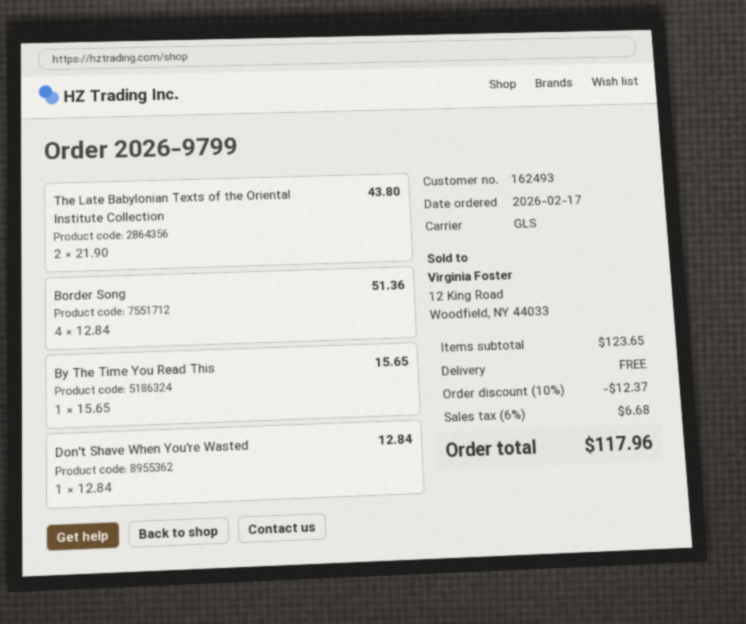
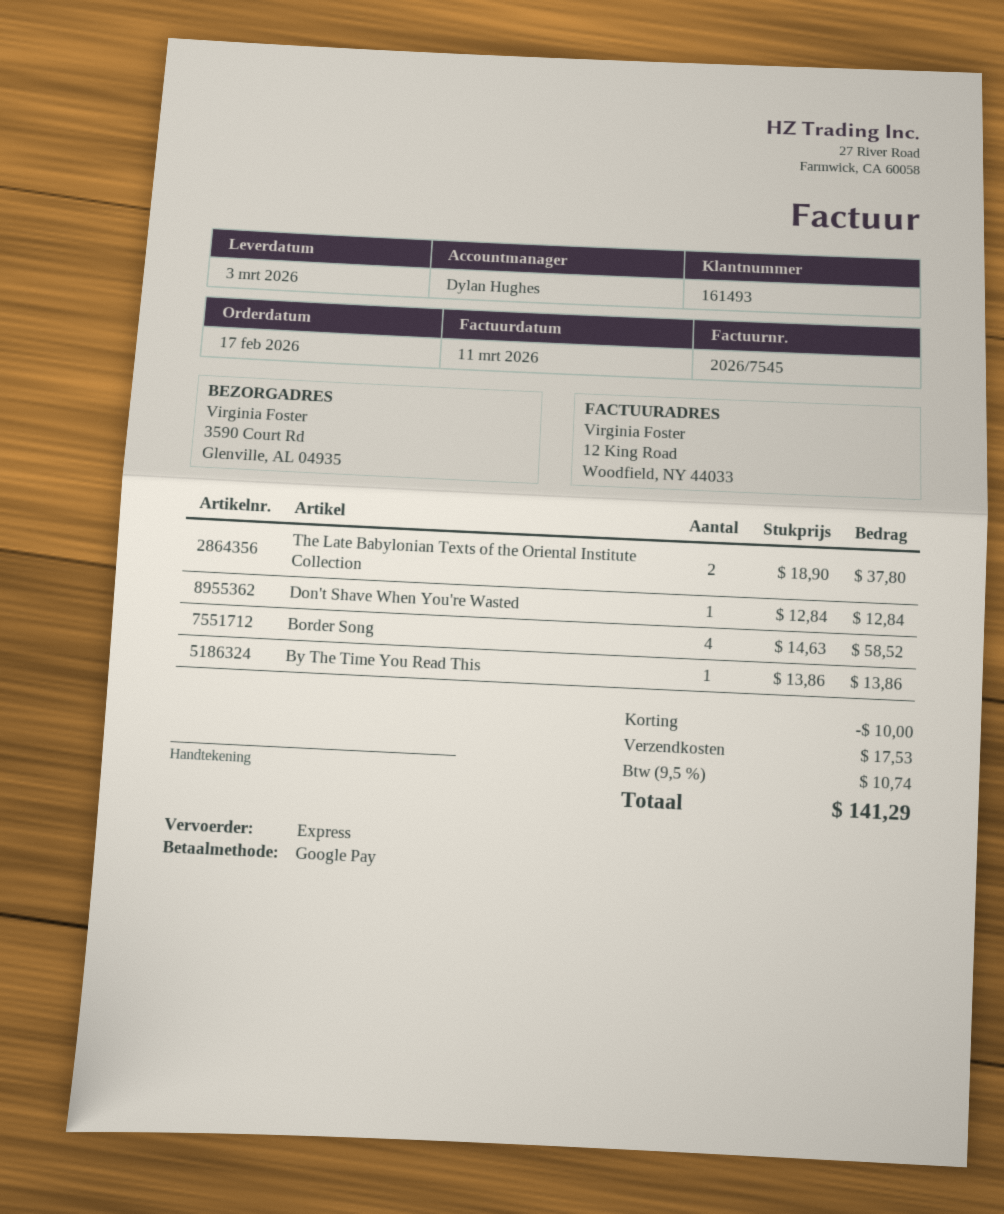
customer number: 162493 -> 161493
shipping method: GLS -> express
The Late Babylonian Texts of the Oriental Institute Collection: 2 x 21.90 = 43.80 -> 2 x 18.90 = 37.80
Border Song: 4 x 12.84 = 51.36 -> 4 x 14.63 = 58.52
By The Time You Read This: 1 x 15.65 = 15.65 -> 1 x 13.86 = 13.86
discount: 12.37 -> 10.00
shipping: 0.00 -> 17.53
tax: 6% = 6.68 -> 9.5% = 10.74
total: 117.96 -> 141.29

